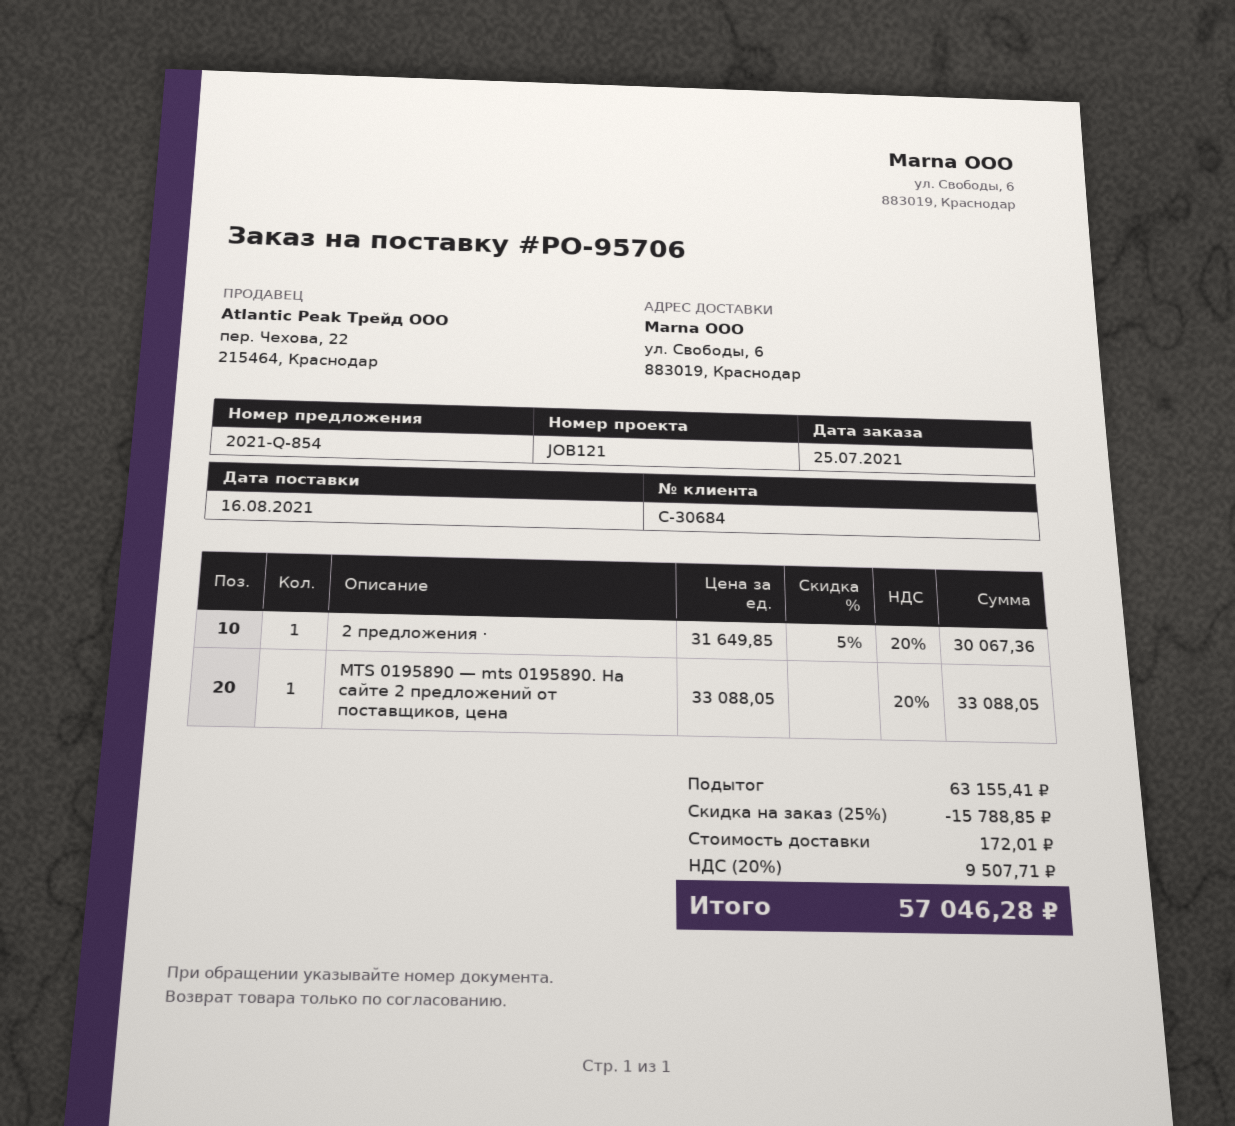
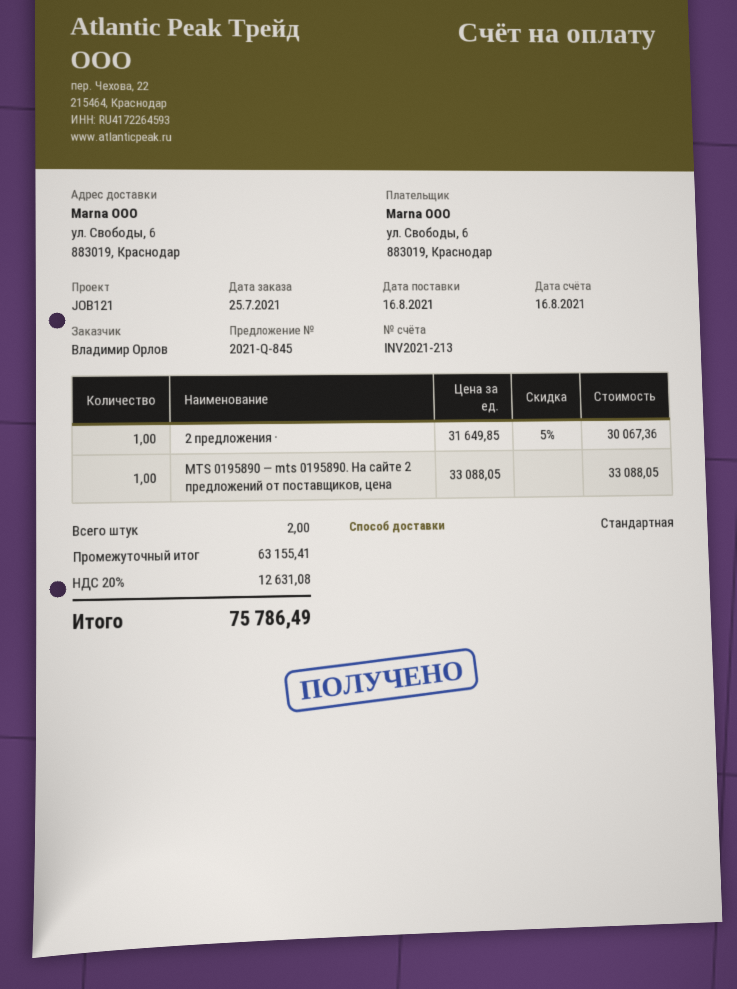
quote number: 2021-Q-854 -> 2021-Q-845
discount: 25% = 15788.85 -> none
shipping: 172.01 -> none
tax: 20% = 9507.71 -> 20% = 12631.08
total: 57046.28 -> 75786.49

